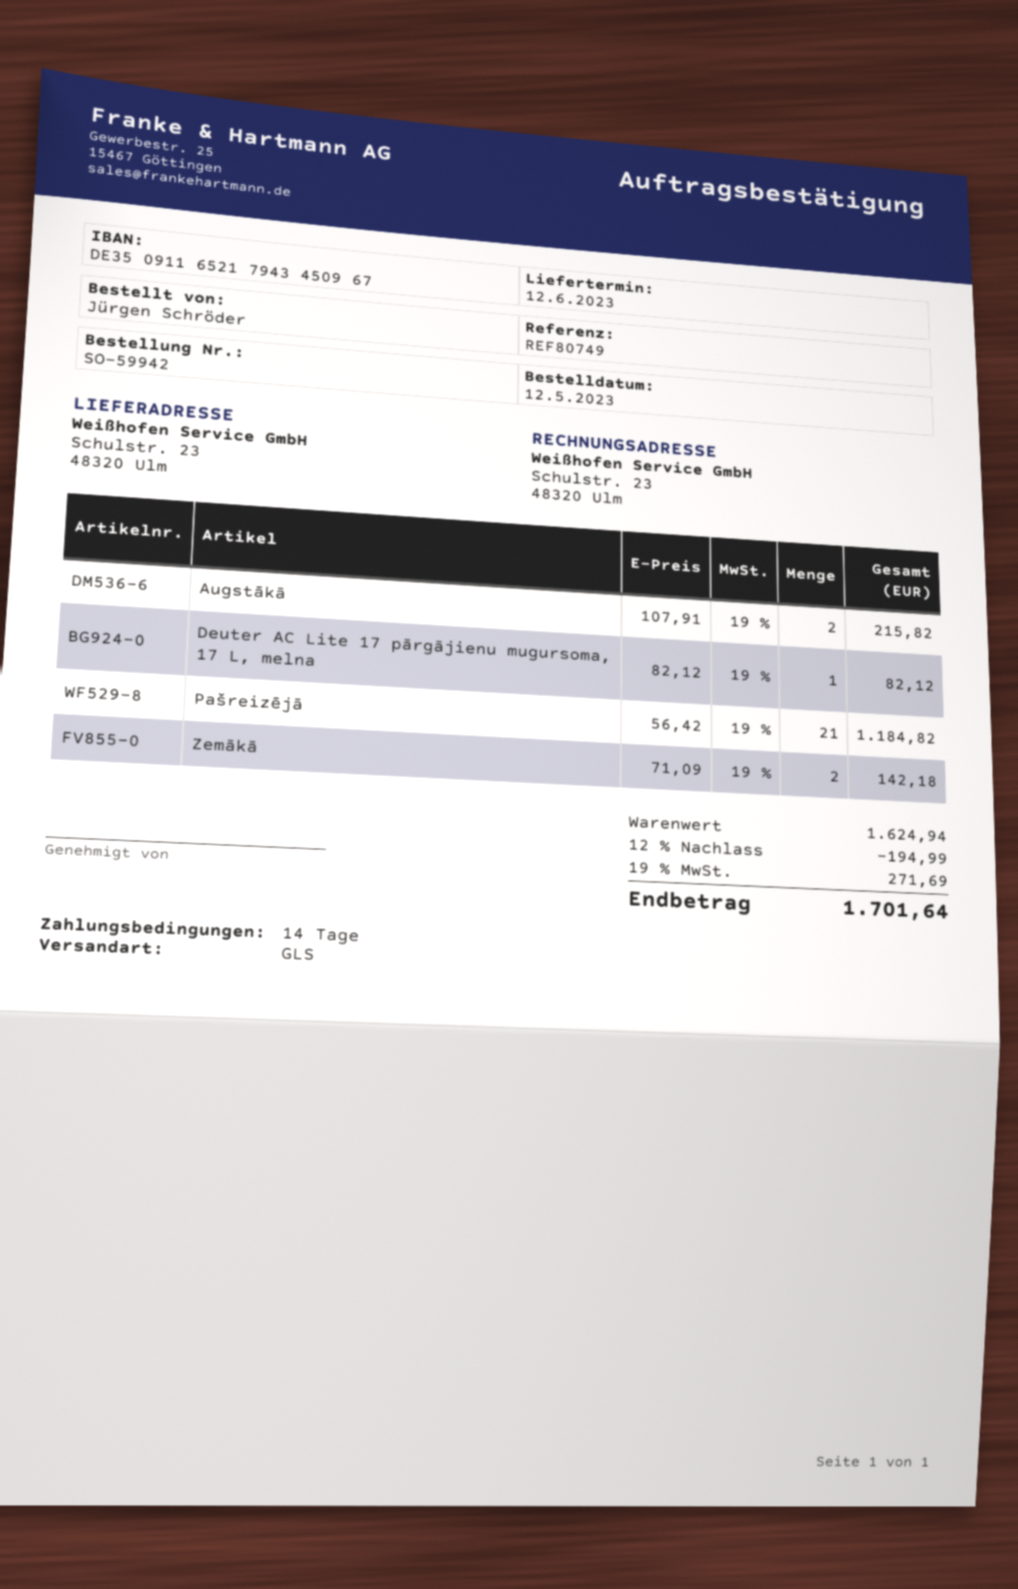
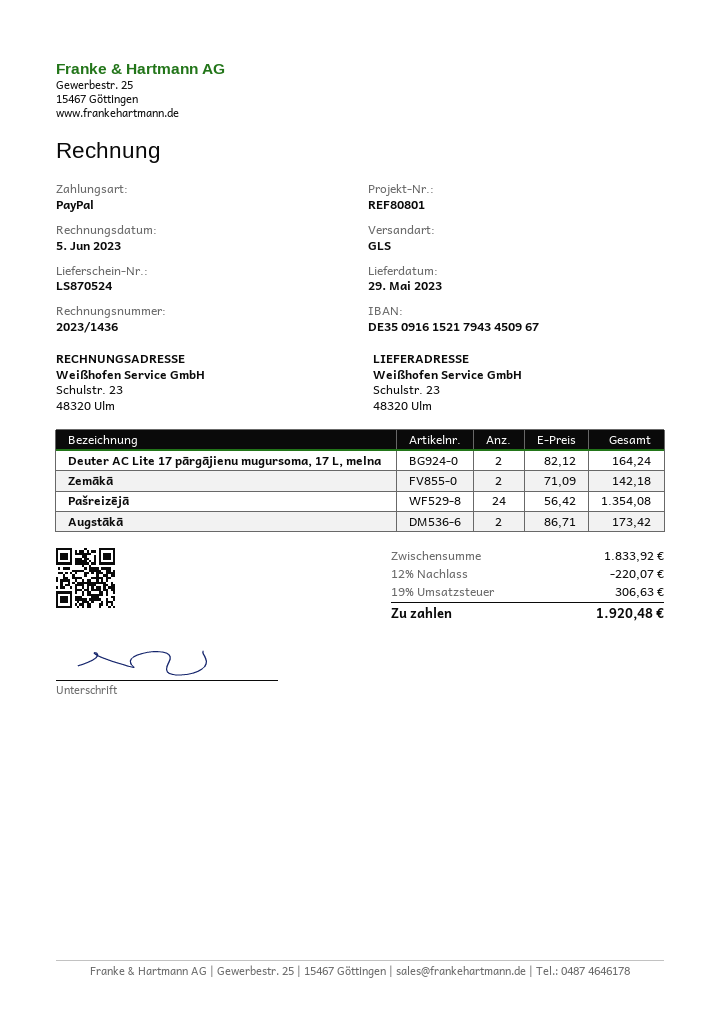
delivery date: 2023-06-12 -> 2023-05-29
reference: REF80749 -> REF80801
bank account: DE35091165217943450967 -> DE35091615217943450967
Augstākā: 2 x 107.91 = 215.82 -> 2 x 86.71 = 173.42
Deuter AC Lite 17 pārgājienu mugursoma, 17 L, melna: 1 x 82.12 = 82.12 -> 2 x 82.12 = 164.24
Pašreizējā: 21 x 56.42 = 1184.82 -> 24 x 56.42 = 1354.08
subtotal: 1624.94 -> 1833.92
discount: 12% = 194.99 -> 12% = 220.07
tax: 19% = 271.69 -> 19% = 306.63
total: 1701.64 -> 1920.48

